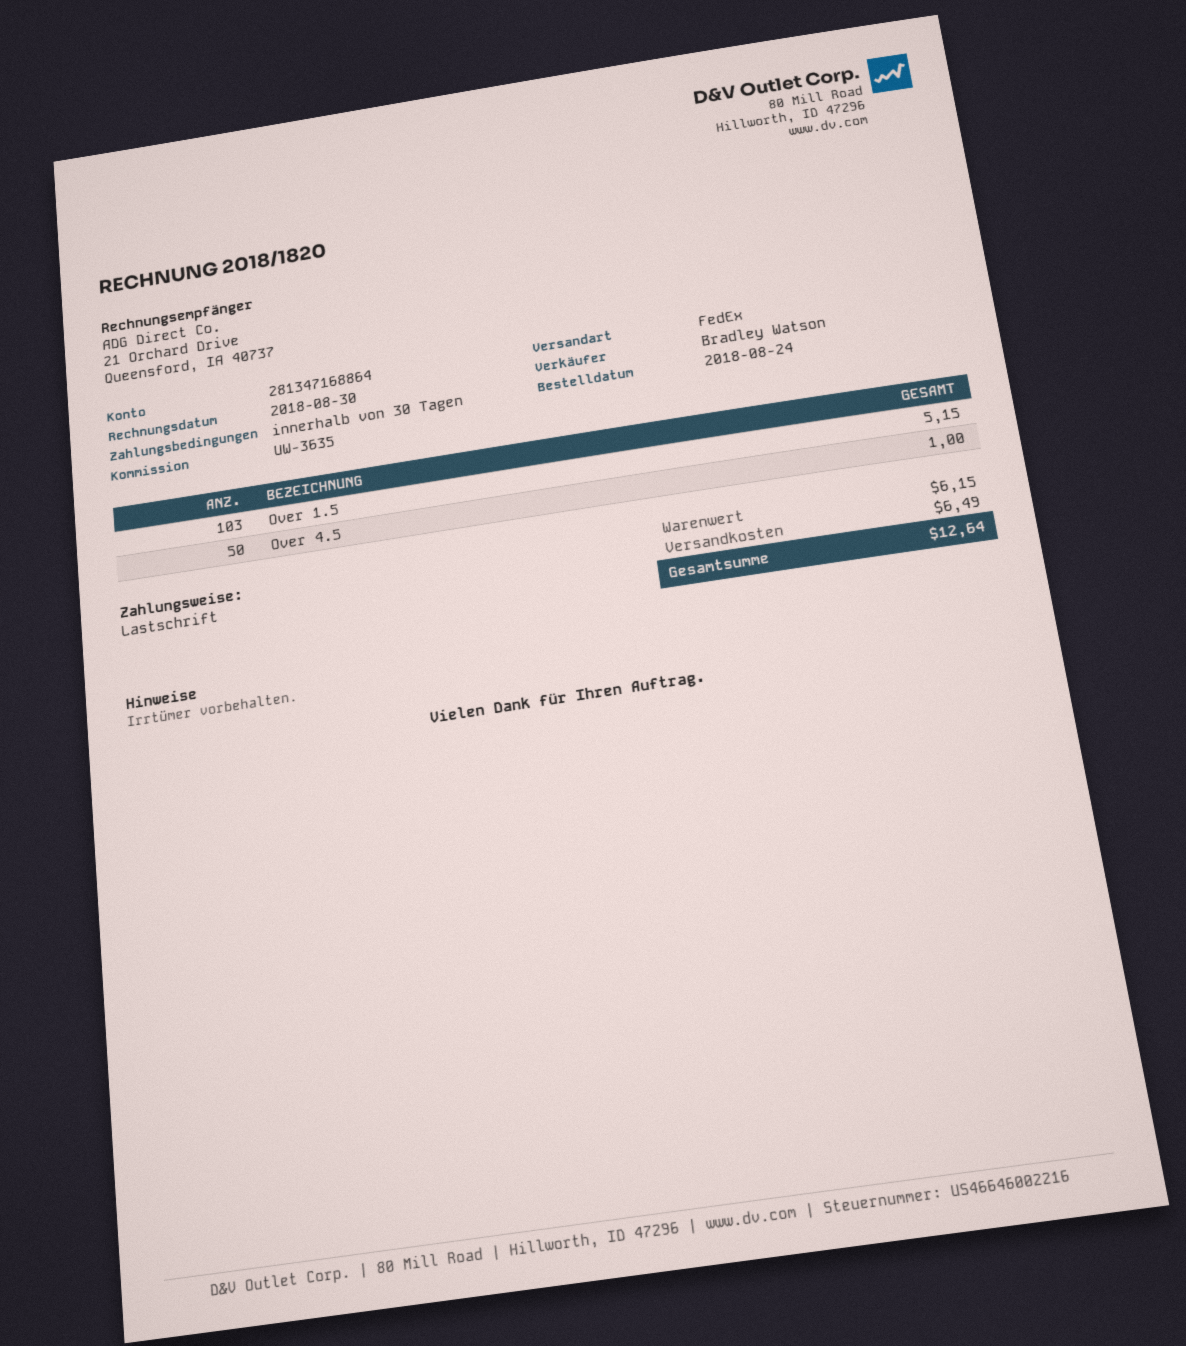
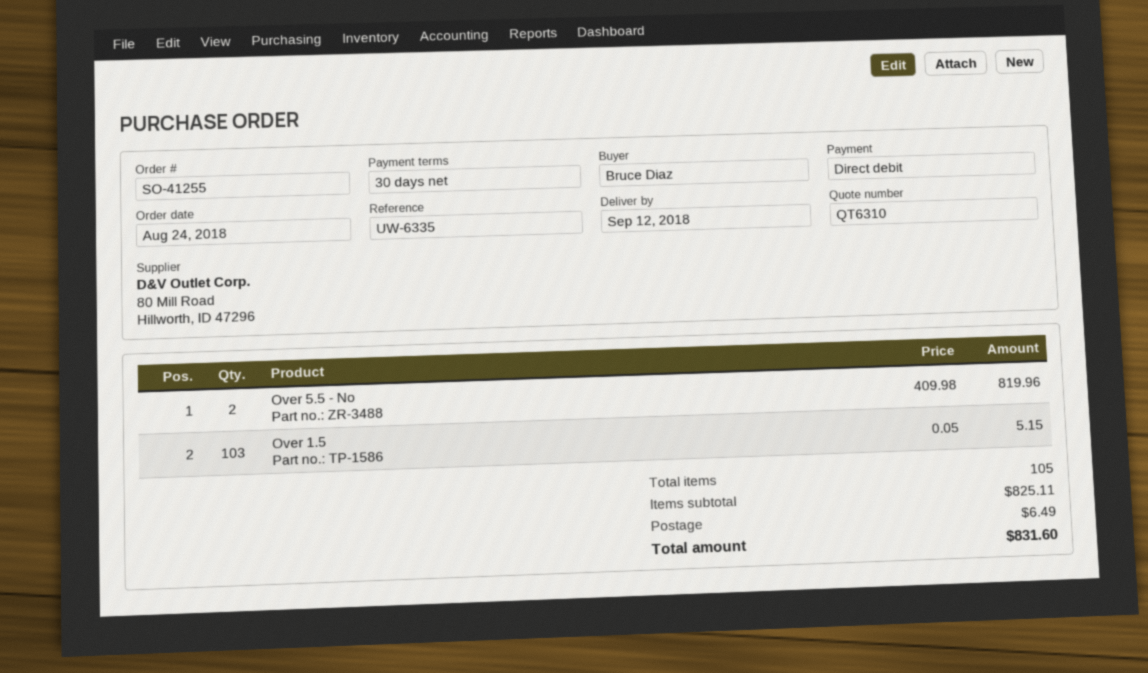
reference: UW-3635 -> UW-6335
Over 4.5: 50 for 1.00 -> none
Over 5.5 - No: none -> 2 for 819.96
subtotal: 6.15 -> 825.11
total: 12.64 -> 831.60

